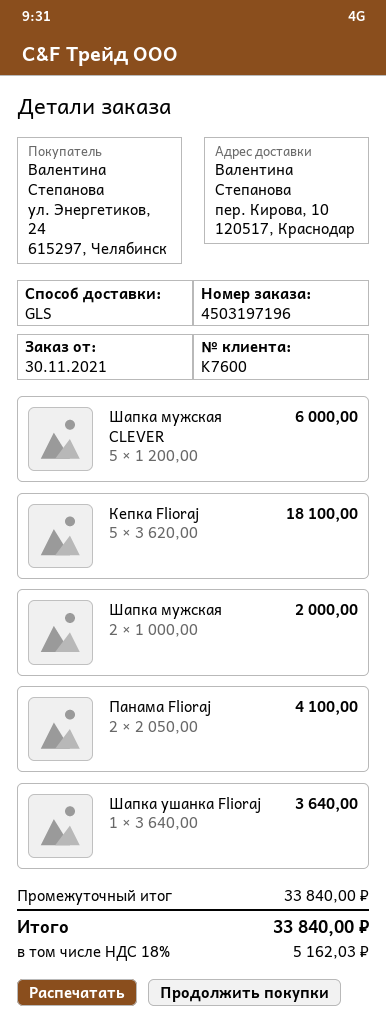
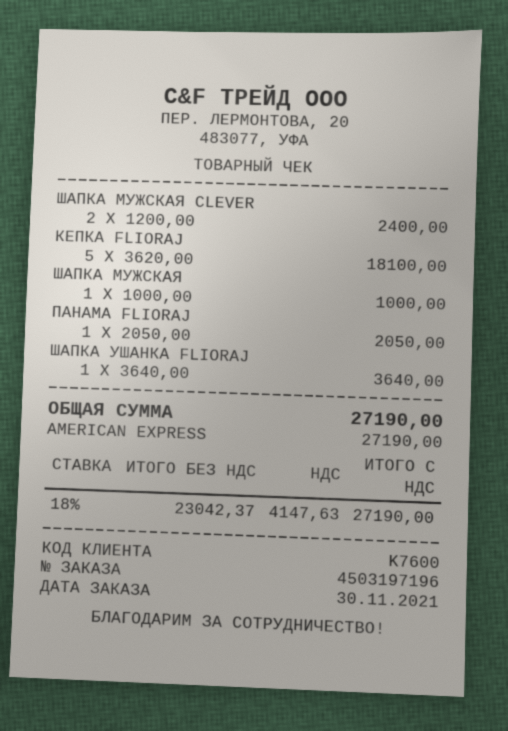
Шапка мужская CLEVER: 5 x 1200.00 = 6000.00 -> 2 x 1200.00 = 2400.00
Шапка мужская: 2 x 1000.00 = 2000.00 -> 1 x 1000.00 = 1000.00
Панама Flioraj: 2 x 2050.00 = 4100.00 -> 1 x 2050.00 = 2050.00
tax: 18% = 5162.03 -> 18% = 4147.63
total: 33840.00 -> 27190.00

